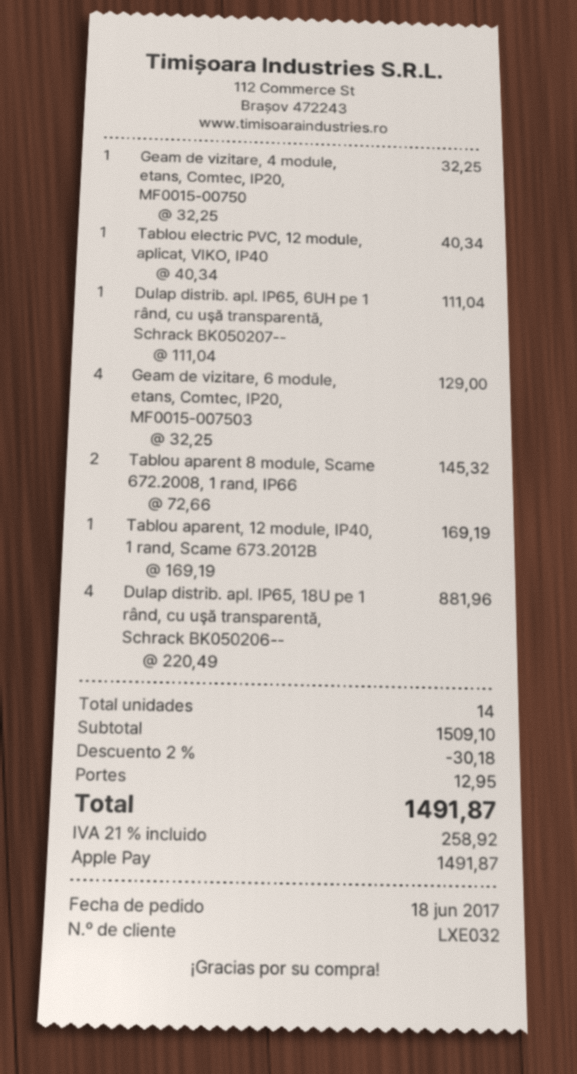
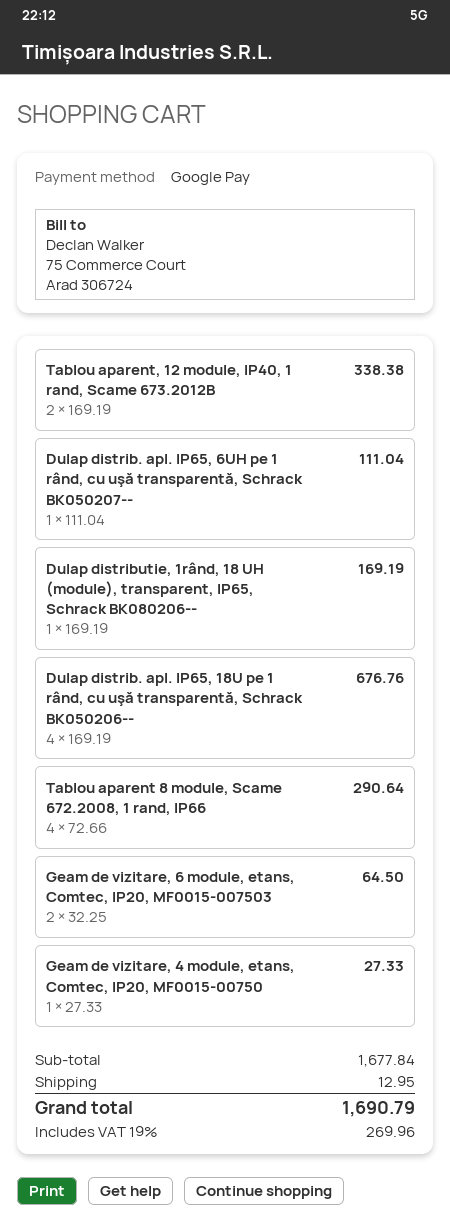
payment method: Apple Pay -> Google Pay
Geam de vizitare, 4 module, etans, Comtec, IP20, MF0015-00750: 1 x 32.25 = 32.25 -> 1 x 27.33 = 27.33
Tablou electric PVC, 12 module, aplicat, VIKO, IP40: 1 x 40.34 = 40.34 -> none
Geam de vizitare, 6 module, etans, Comtec, IP20, MF0015-007503: 4 x 32.25 = 129.00 -> 2 x 32.25 = 64.50
Tablou aparent 8 module, Scame 672.2008, 1 rand, IP66: 2 x 72.66 = 145.32 -> 4 x 72.66 = 290.64
Tablou aparent, 12 module, IP40, 1 rand, Scame 673.2012B: 1 x 169.19 = 169.19 -> 2 x 169.19 = 338.38
Dulap distrib. apl. IP65, 18U pe 1 rând, cu uşă transparentă, Schrack BK050206--: 4 x 220.49 = 881.96 -> 4 x 169.19 = 676.76
Dulap distributie, 1rând, 18 UH (module), transparent, IP65, Schrack BK080206--: none -> 1 x 169.19 = 169.19
subtotal: 1509.10 -> 1677.84
discount: 2% = 30.18 -> none
tax: 21% = 258.92 -> 19% = 269.96
total: 1491.87 -> 1690.79

